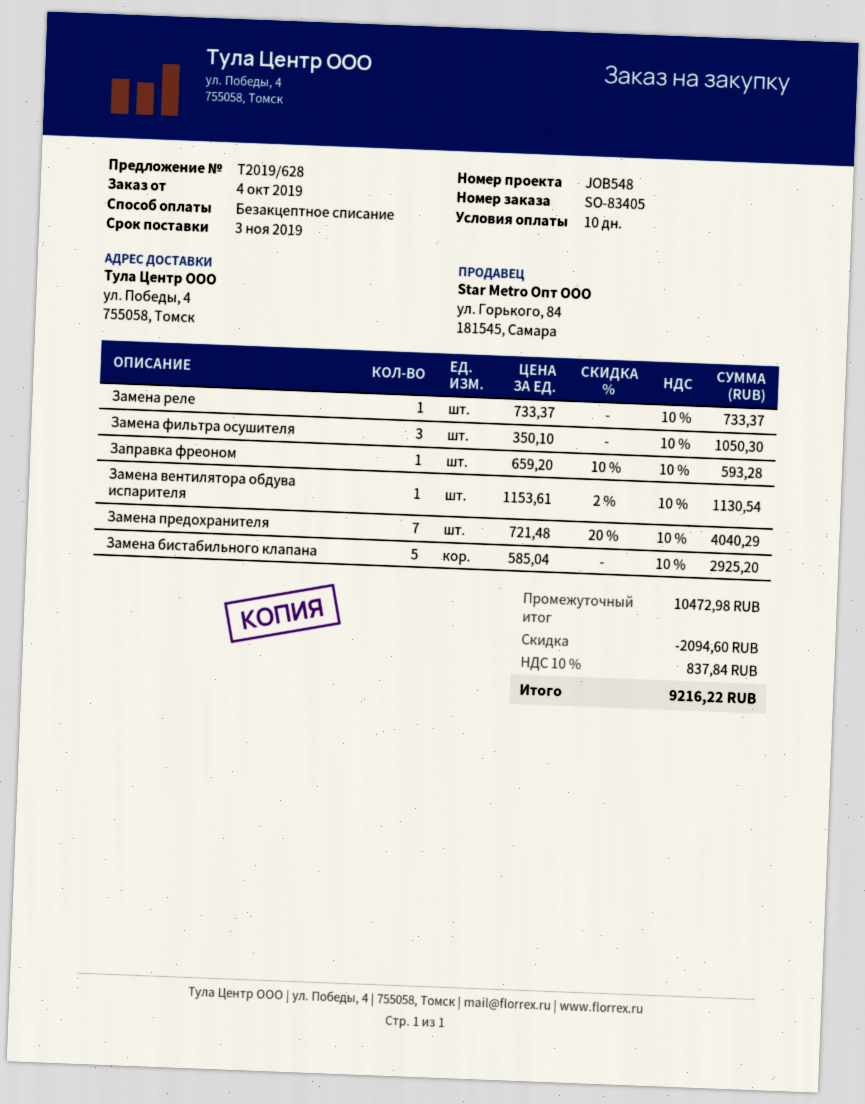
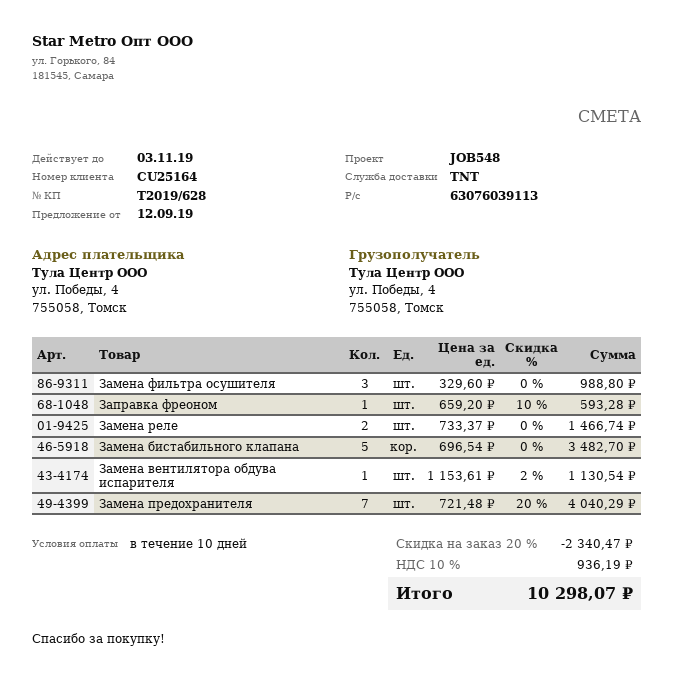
Замена реле: 1 x 733.37 = 733.37 -> 2 x 733.37 = 1466.74
Замена фильтра осушителя: 3 x 350.10 = 1050.30 -> 3 x 329.60 = 988.80
Замена бистабильного клапана: 5 x 585.04 = 2925.20 -> 5 x 696.54 = 3482.70
discount: 2094.60 -> 2340.47
tax: 10% = 837.84 -> 10% = 936.19
total: 9216.22 -> 10298.07

